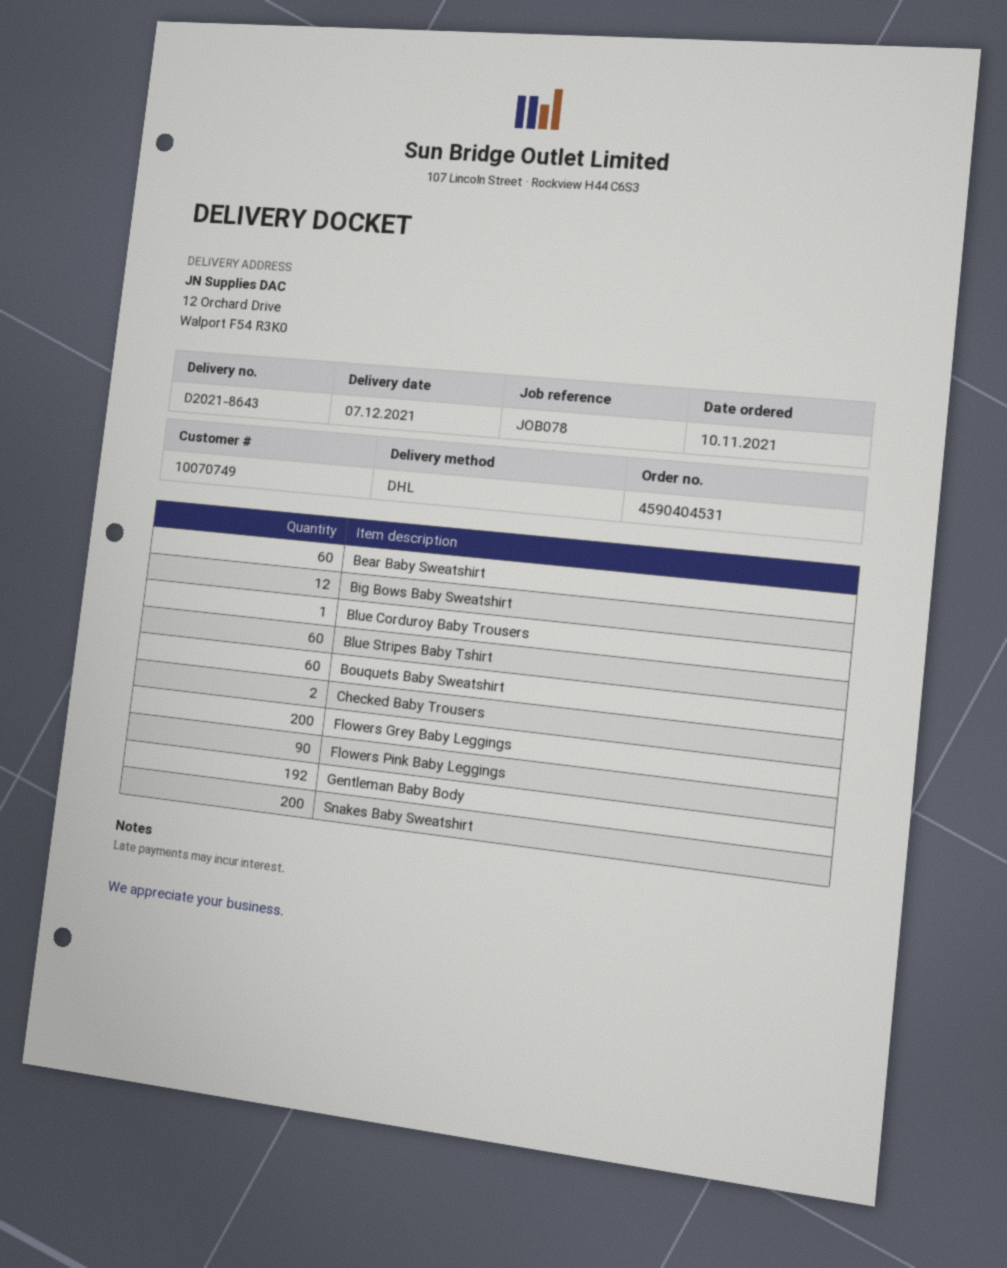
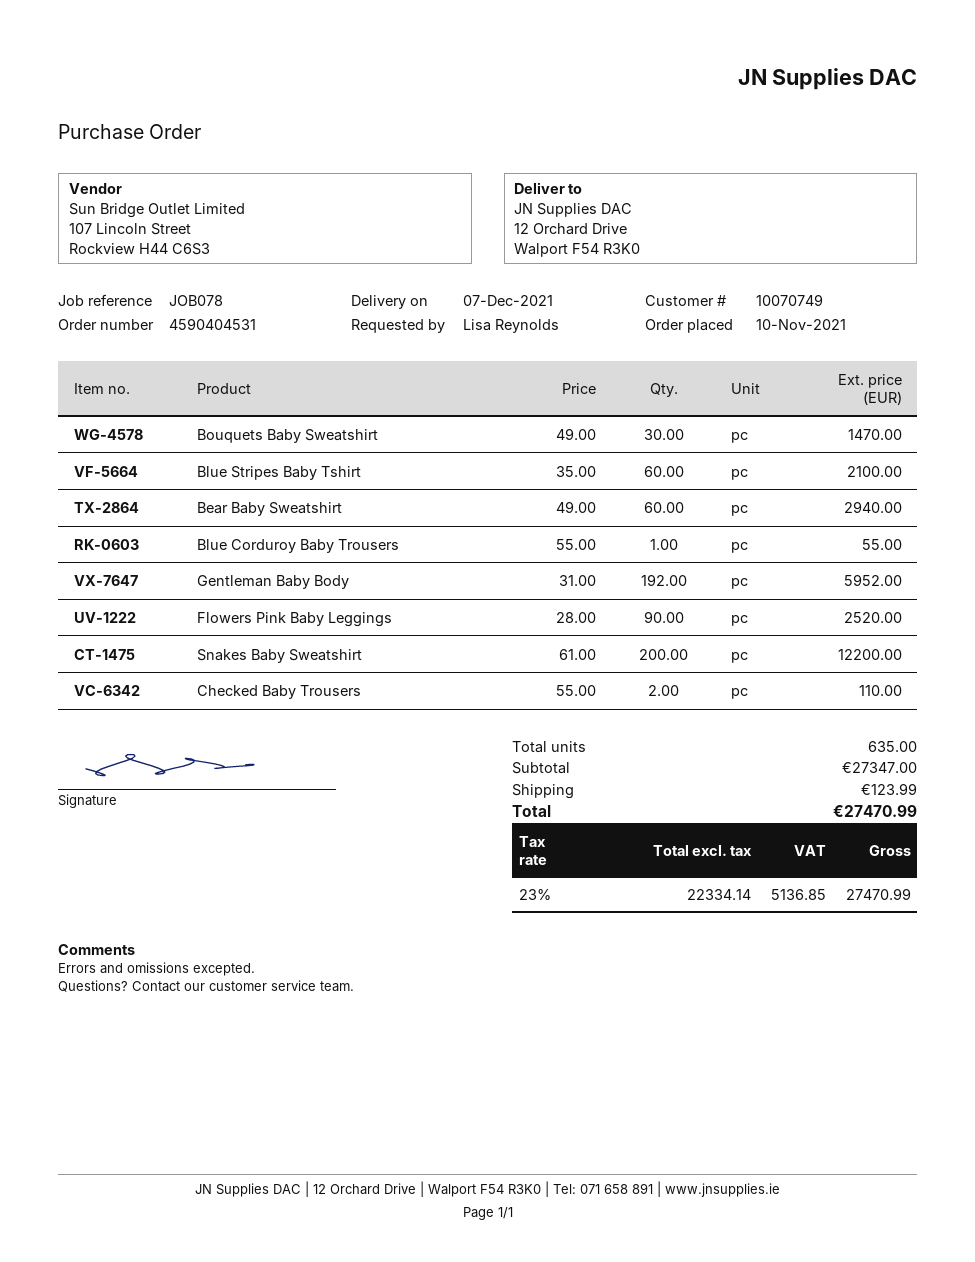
Big Bows Baby Sweatshirt: 12 -> none
Bouquets Baby Sweatshirt: 60 -> 30
Flowers Grey Baby Leggings: 200 -> none

